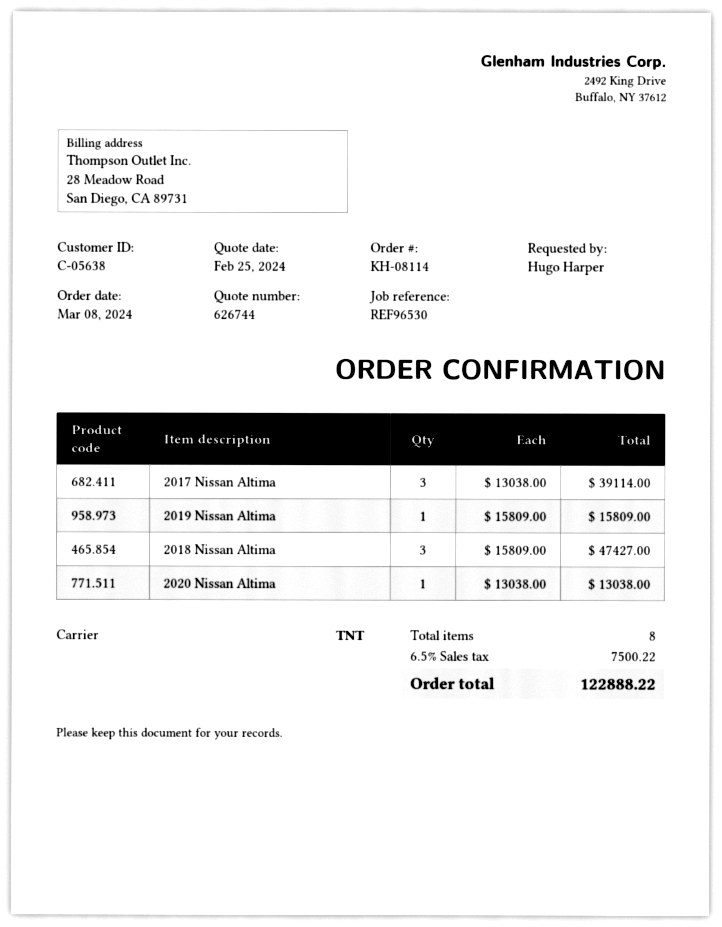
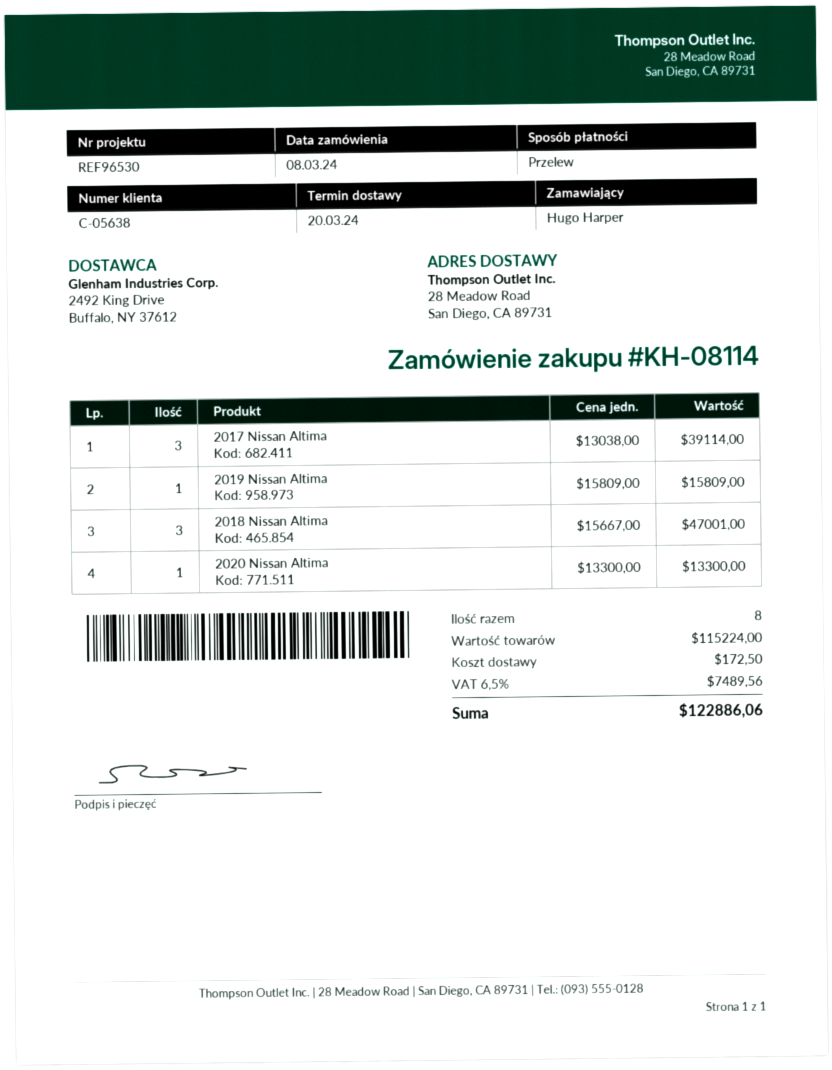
2018 Nissan Altima: 3 x 15809.00 = 47427.00 -> 3 x 15667.00 = 47001.00
2020 Nissan Altima: 1 x 13038.00 = 13038.00 -> 1 x 13300.00 = 13300.00
shipping: none -> 172.50
tax: 6.5% = 7500.22 -> 6.5% = 7489.56
total: 122888.22 -> 122886.06

